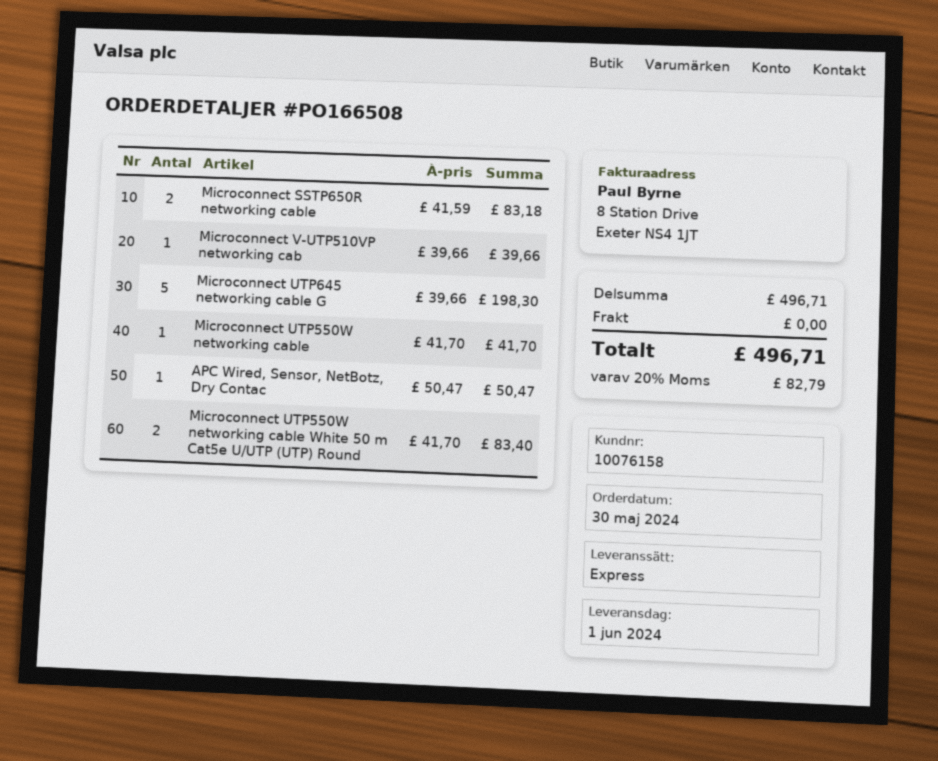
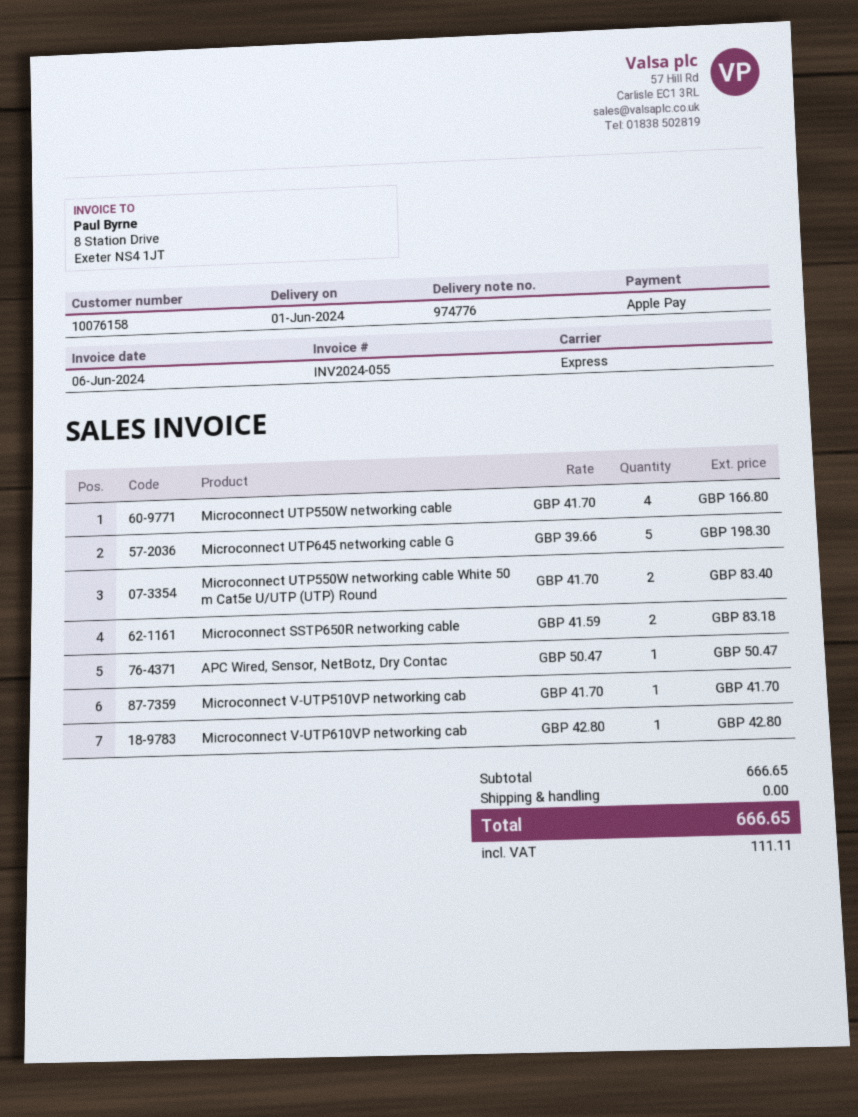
Microconnect V-UTP510VP networking cab: 1 x 39.66 = 39.66 -> 1 x 41.70 = 41.70
Microconnect UTP550W networking cable: 1 x 41.70 = 41.70 -> 4 x 41.70 = 166.80
Microconnect V-UTP610VP networking cab: none -> 1 x 42.80 = 42.80
subtotal: 496.71 -> 666.65
tax: 82.79 -> 111.11
total: 496.71 -> 666.65

